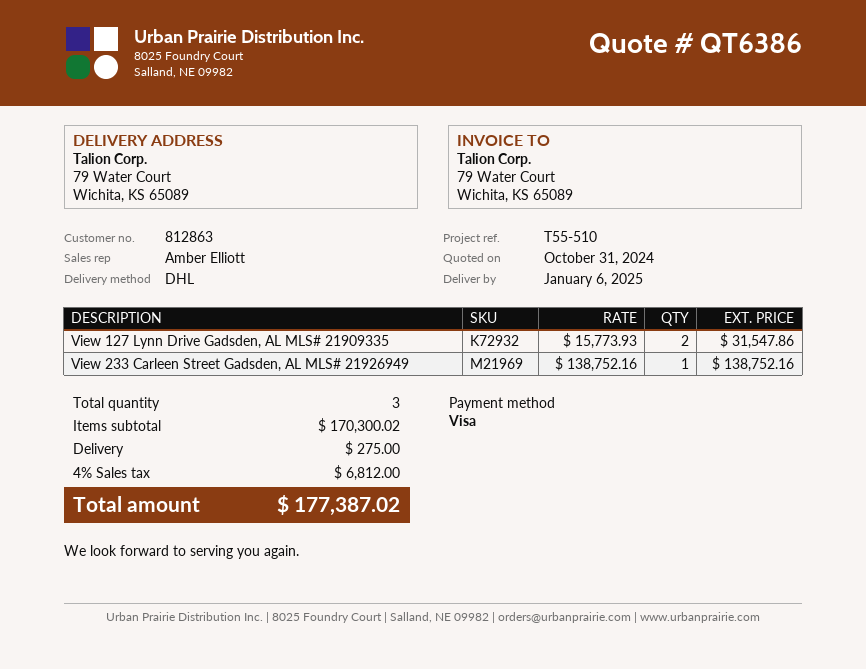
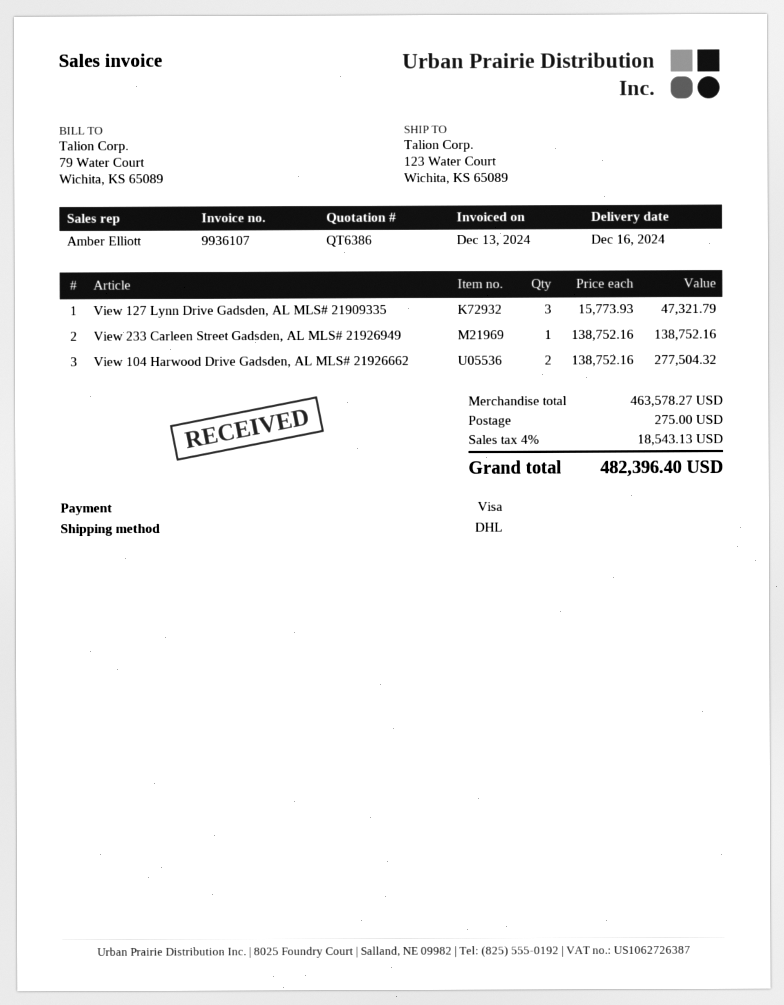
delivery date: 2025-01-06 -> 2024-12-16
ship to: 79 Water Court, Wichita, KS 65089 -> 123 Water Court, Wichita, KS 65089
View 127 Lynn Drive Gadsden, AL MLS# 21909335: 2 x 15773.93 = 31547.86 -> 3 x 15773.93 = 47321.79
View 104 Harwood Drive Gadsden, AL MLS# 21926662: none -> 2 x 138752.16 = 277504.32
subtotal: 170300.02 -> 463578.27
tax: 4% = 6812.00 -> 4% = 18543.13
total: 177387.02 -> 482396.40

